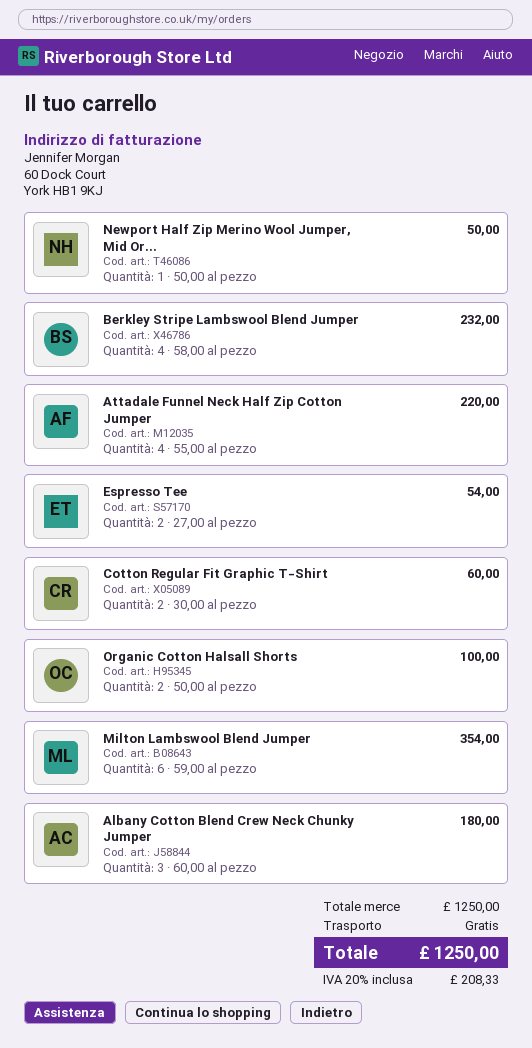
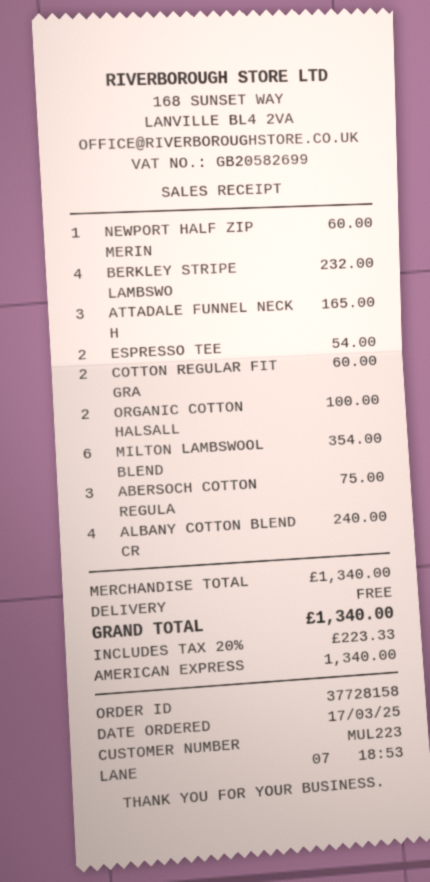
Newport Half Zip Merino Wool Jumper, Mid Or...: 1 for 50.00 -> 1 for 60.00
Attadale Funnel Neck Half Zip Cotton Jumper: 4 for 220.00 -> 3 for 165.00
Albany Cotton Blend Crew Neck Chunky Jumper: 3 for 180.00 -> 4 for 240.00
ABERSOCH COTTON REGULA: none -> 3 for 75.00
subtotal: 1250.00 -> 1340.00
tax: 20% = 208.33 -> 20% = 223.33
total: 1250.00 -> 1340.00

